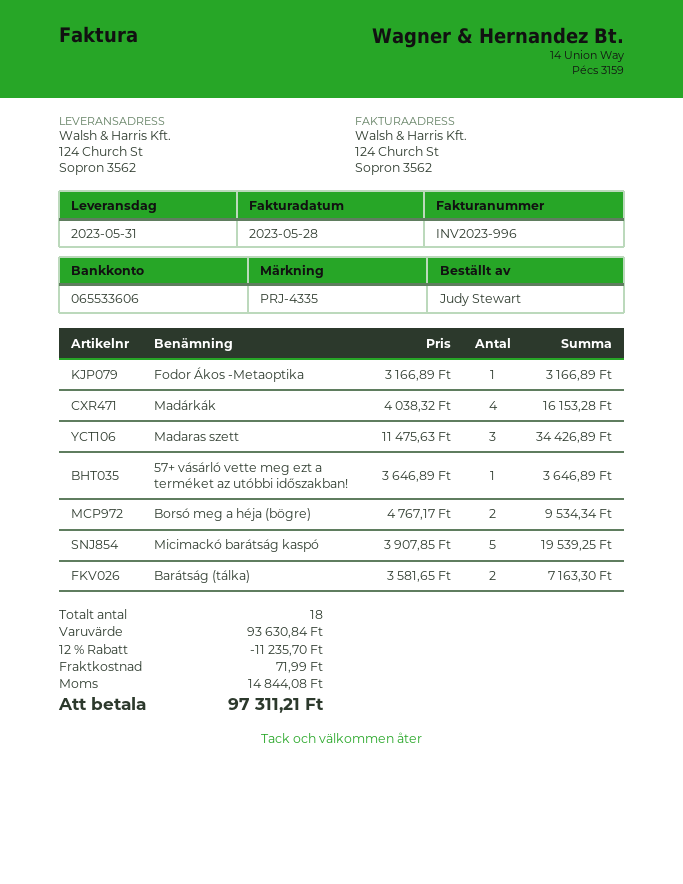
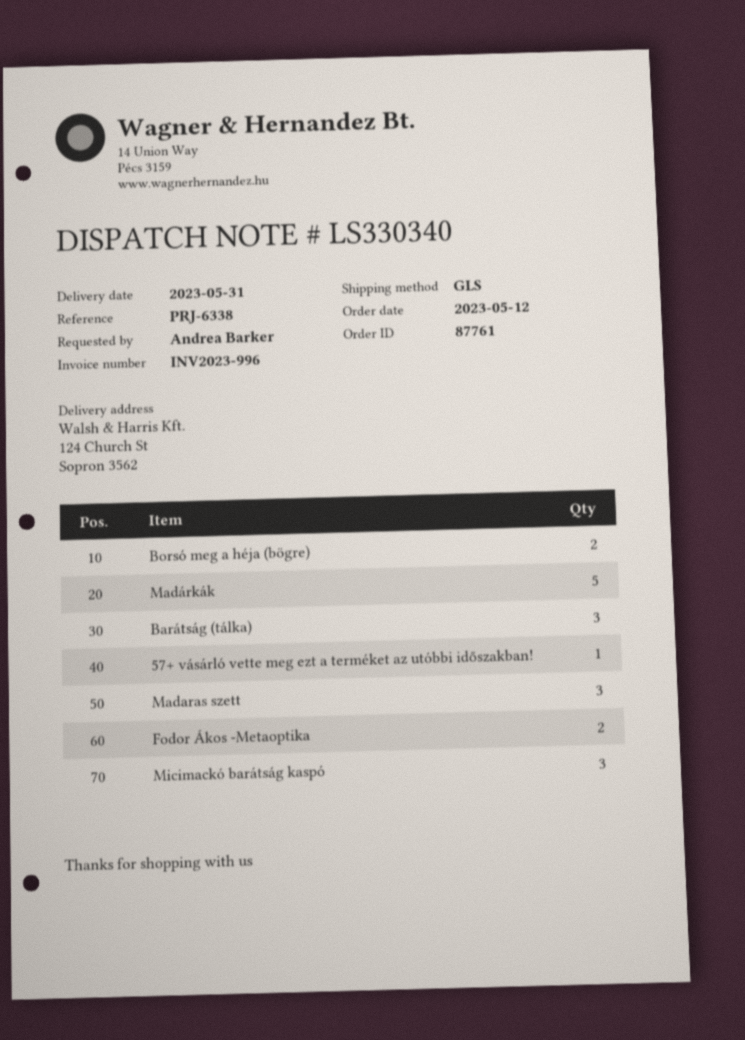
reference: PRJ-4335 -> PRJ-6338
ordered by: Judy Stewart -> Andrea Barker
Fodor Ákos -Metaoptika: 1 -> 2
Madárkák: 4 -> 5
Micimackó barátság kaspó: 5 -> 3
Barátság (tálka): 2 -> 3

